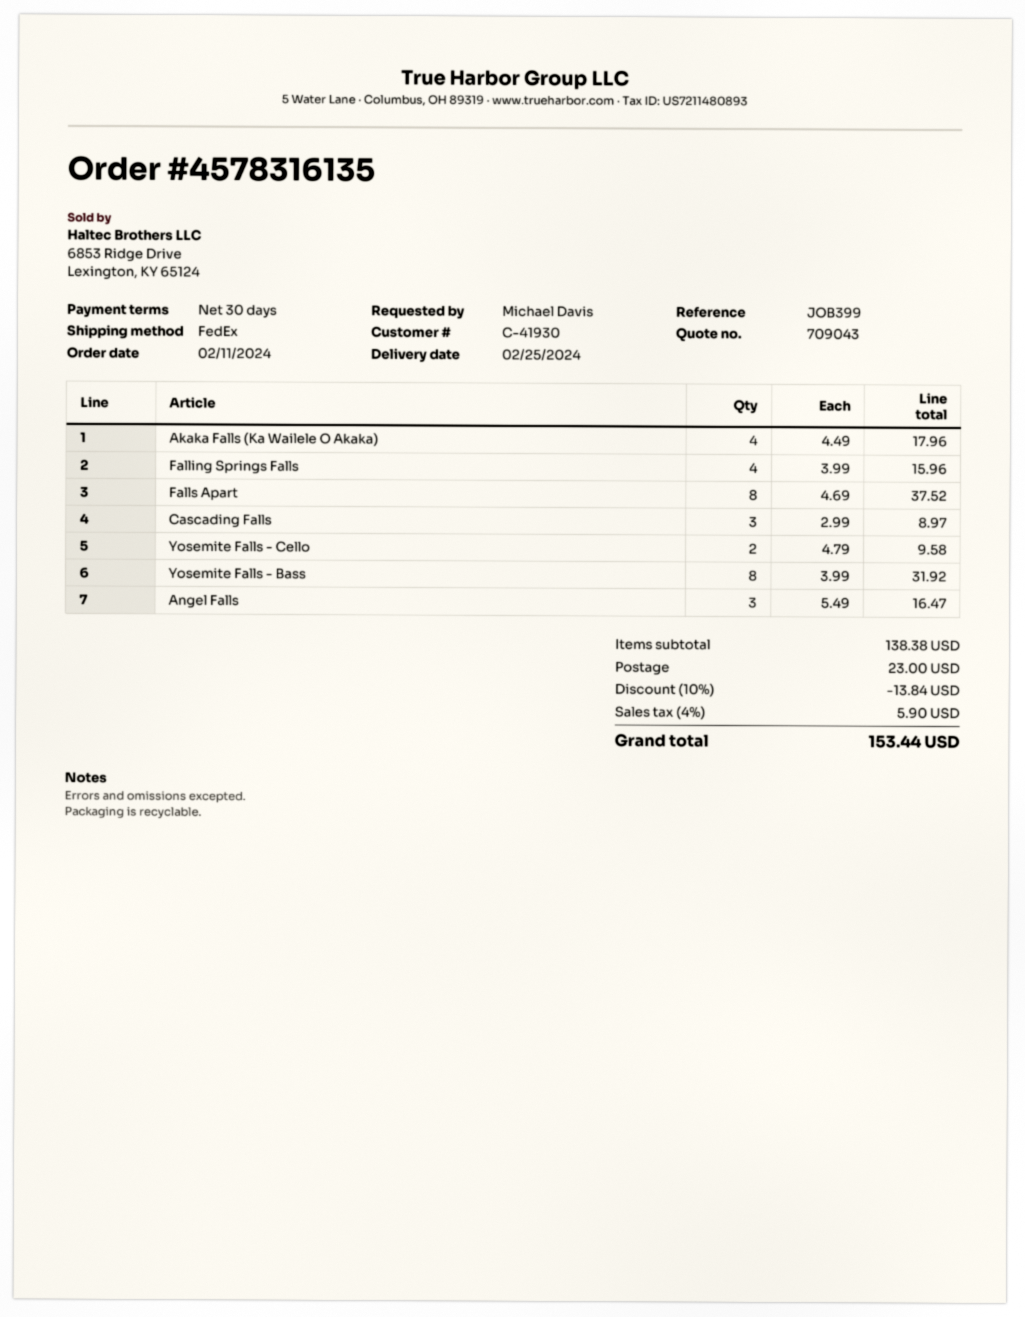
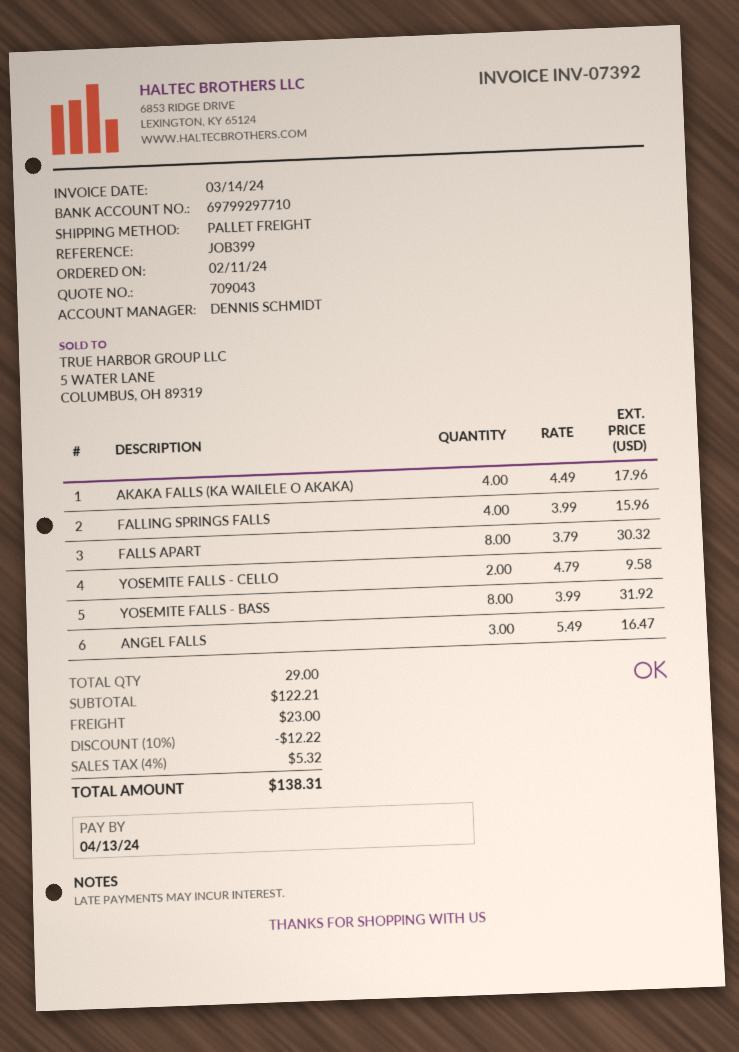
shipping method: FedEx -> pallet freight
Falls Apart: 8 x 4.69 = 37.52 -> 8 x 3.79 = 30.32
Cascading Falls: 3 x 2.99 = 8.97 -> none
subtotal: 138.38 -> 122.21
discount: 10% = 13.84 -> 10% = 12.22
tax: 4% = 5.90 -> 4% = 5.32
total: 153.44 -> 138.31

